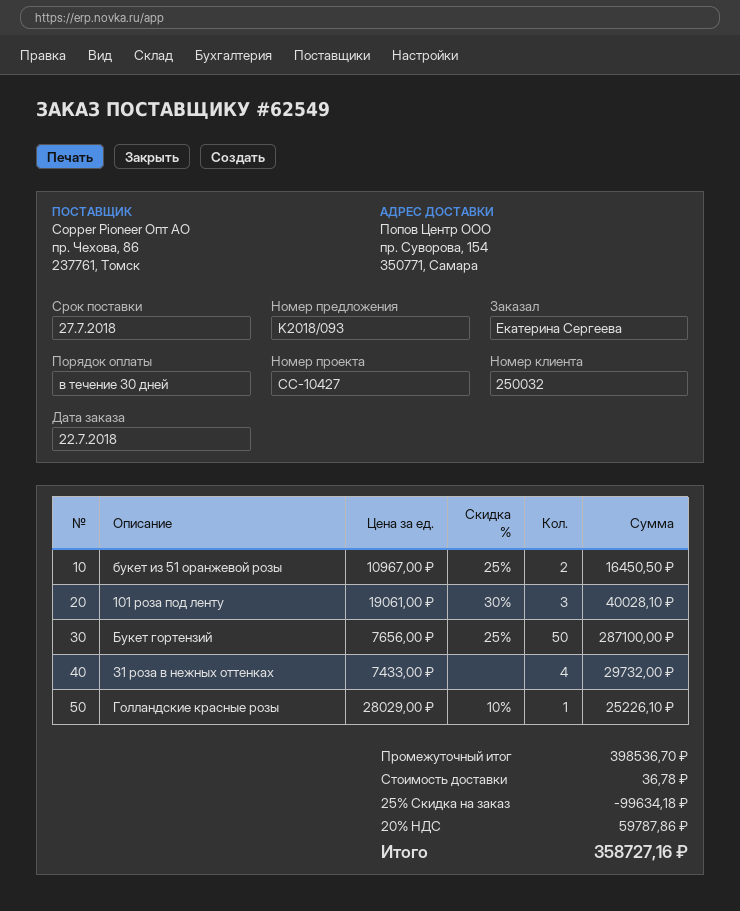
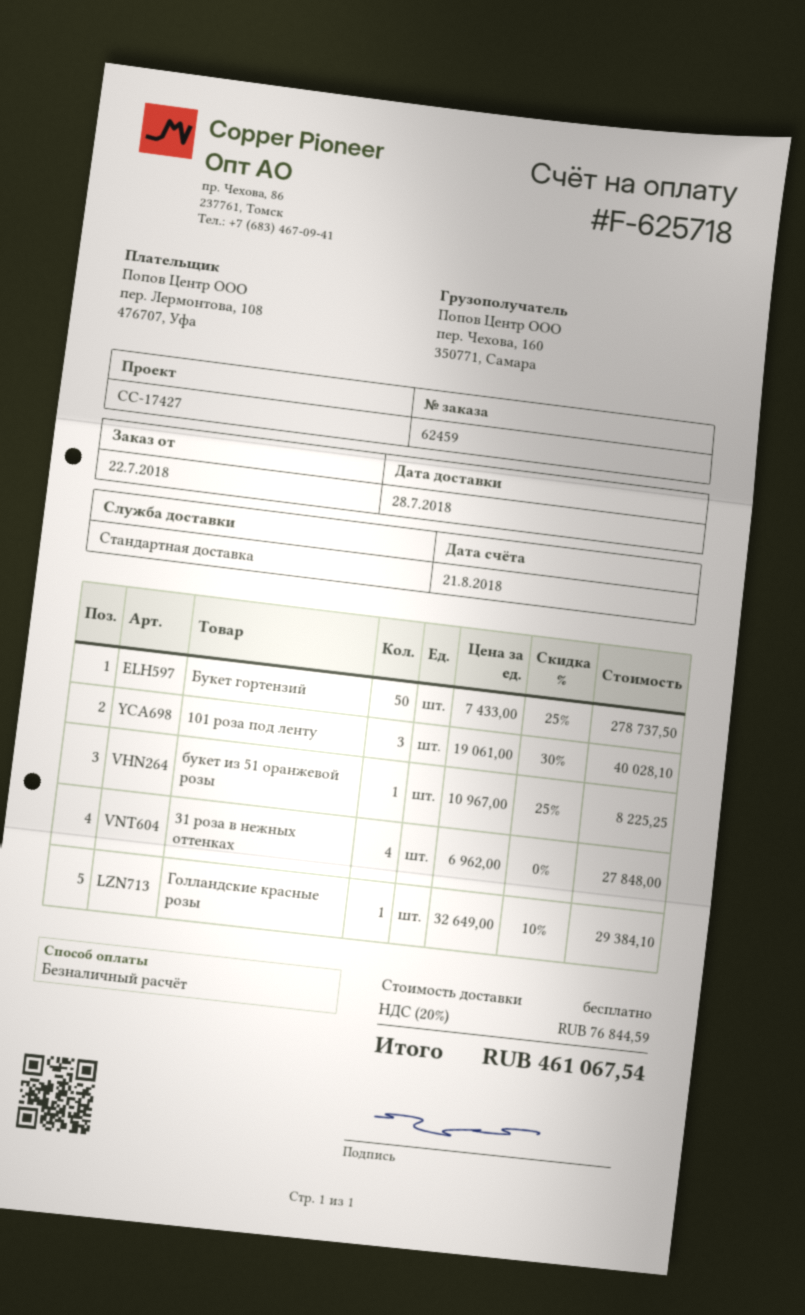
order number: 62549 -> 62459
delivery date: 2018-07-27 -> 2018-07-28
reference: CC-10427 -> CC-17427
ship to: пр. Суворова, 154, 350771, Самара -> пер. Чехова, 160, 350771, Самара
букет из 51 оранжевой розы: 2 x 10967.00 - 25% = 16450.50 -> 1 x 10967.00 - 25% = 8225.25
Букет гортензий: 50 x 7656.00 - 25% = 287100.00 -> 50 x 7433.00 - 25% = 278737.50
31 роза в нежных оттенках: 4 x 7433.00 = 29732.00 -> 4 x 6962.00 = 27848.00
Голландские красные розы: 1 x 28029.00 - 10% = 25226.10 -> 1 x 32649.00 - 10% = 29384.10
discount: 25% = 99634.18 -> none
shipping: 36.78 -> 0.00
tax: 20% = 59787.86 -> 20% = 76844.59
total: 358727.16 -> 461067.54

